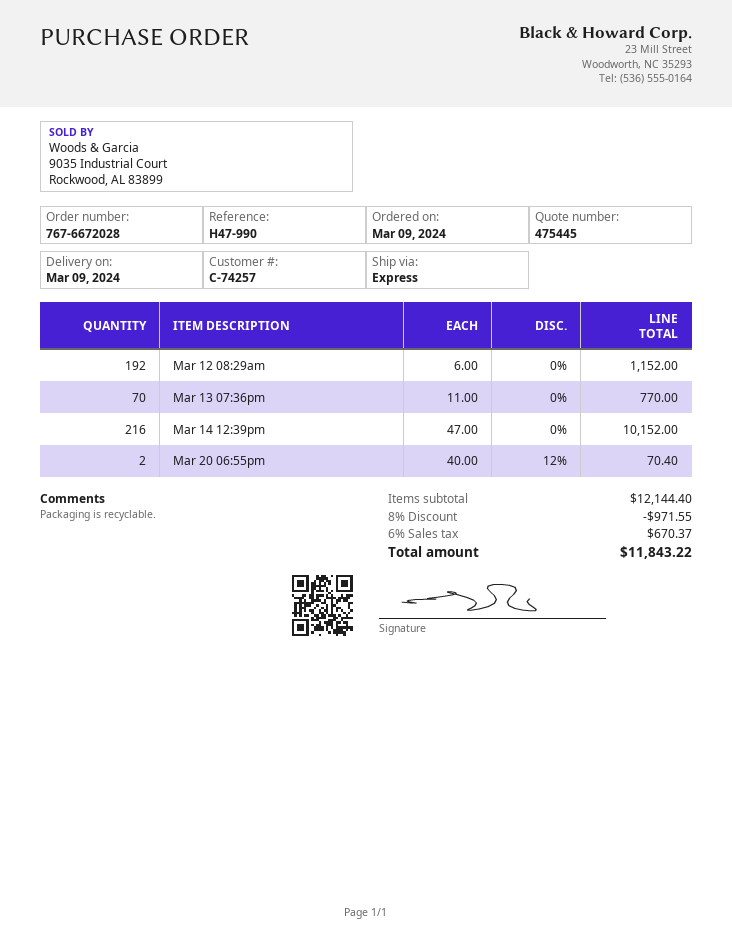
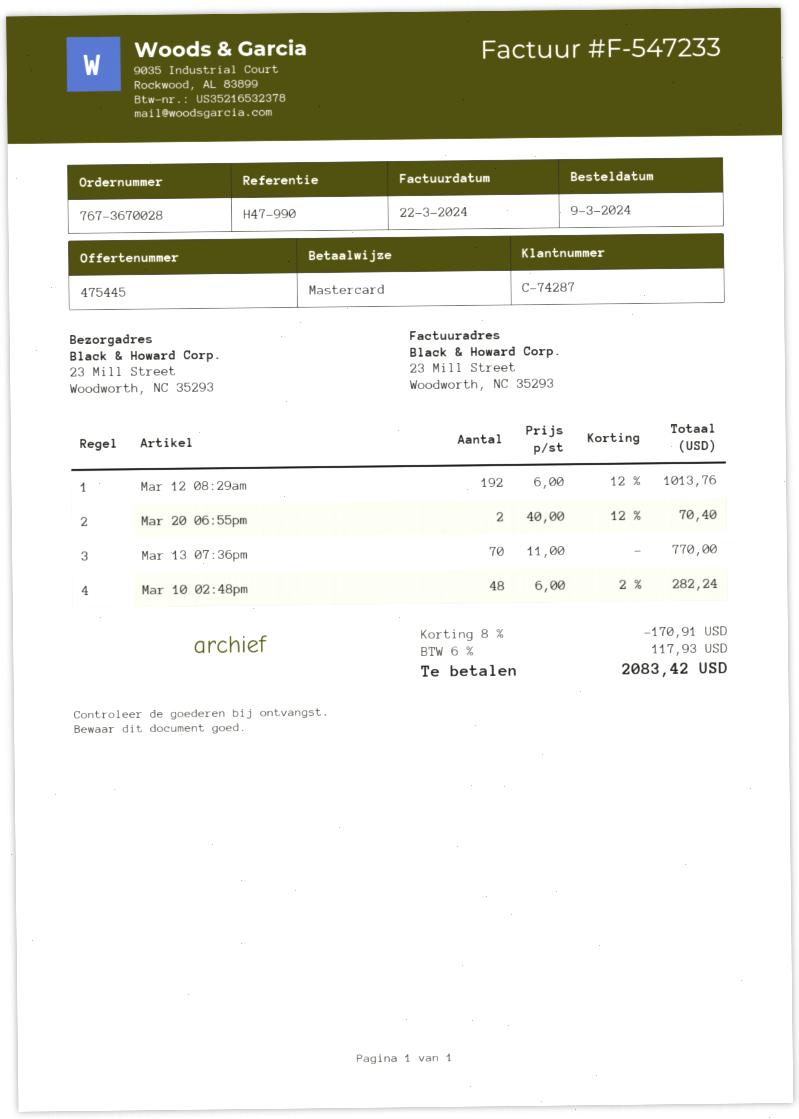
order number: 767-6672028 -> 767-3670028
customer number: C-74257 -> C-74287
Mar 12 08:29am: 192 x 6.00 = 1152.00 -> 192 x 6.00 - 12% = 1013.76
Mar 14 12:39pm: 216 x 47.00 = 10152.00 -> none
Mar 10 02:48pm: none -> 48 x 6.00 - 2% = 282.24
discount: 8% = 971.55 -> 8% = 170.91
tax: 6% = 670.37 -> 6% = 117.93
total: 11843.22 -> 2083.42

